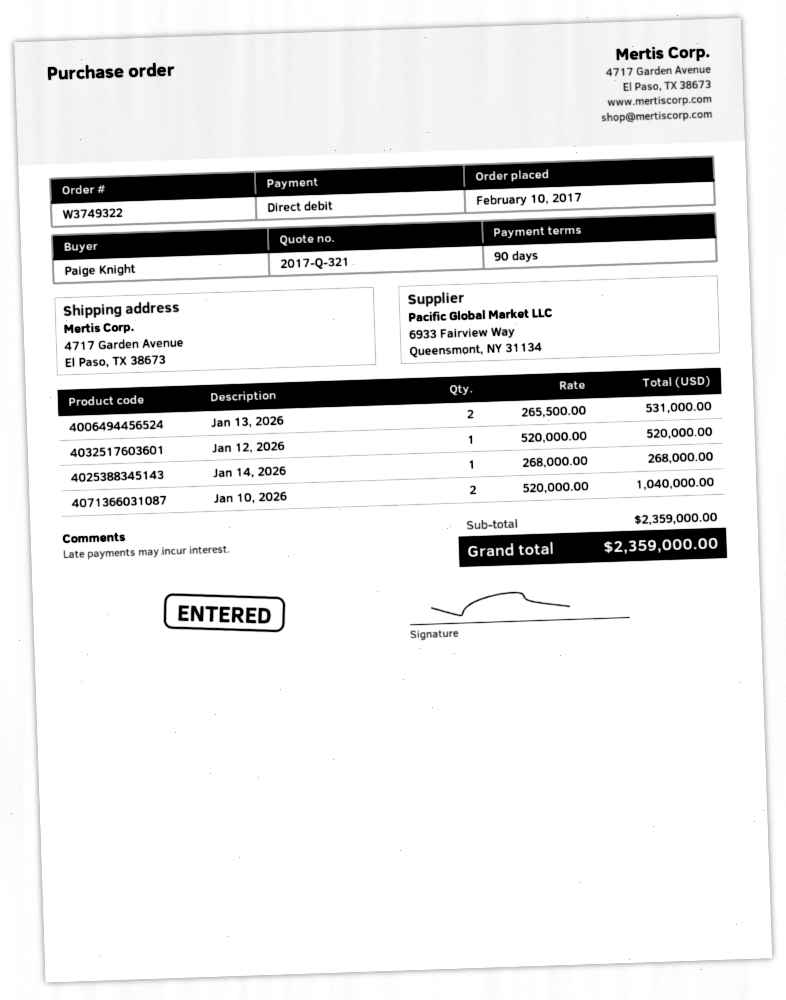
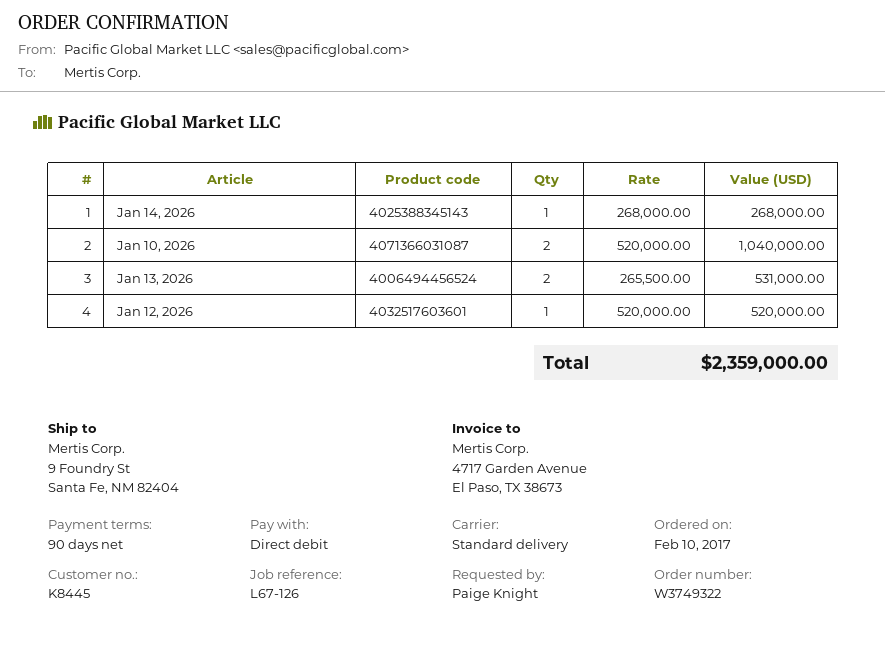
ship to: 4717 Garden Avenue, El Paso, TX 38673 -> 9 Foundry St, Santa Fe, NM 82404

